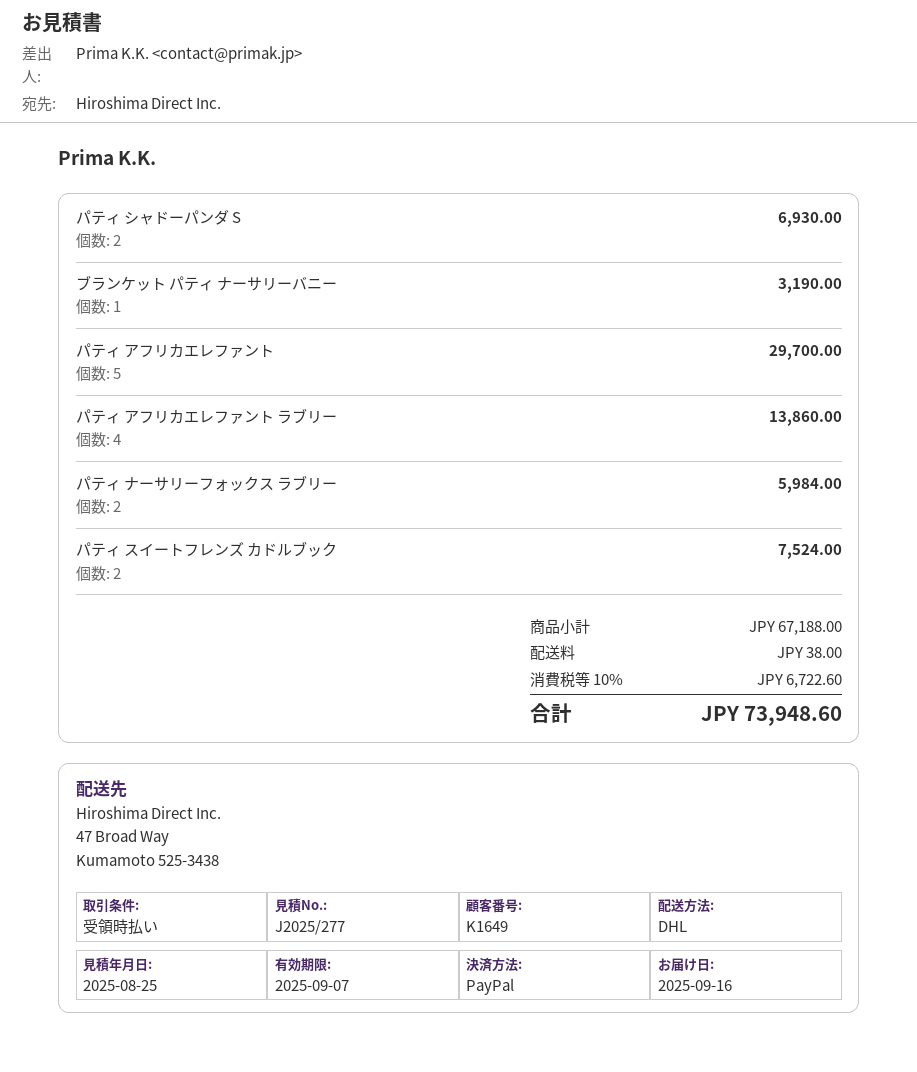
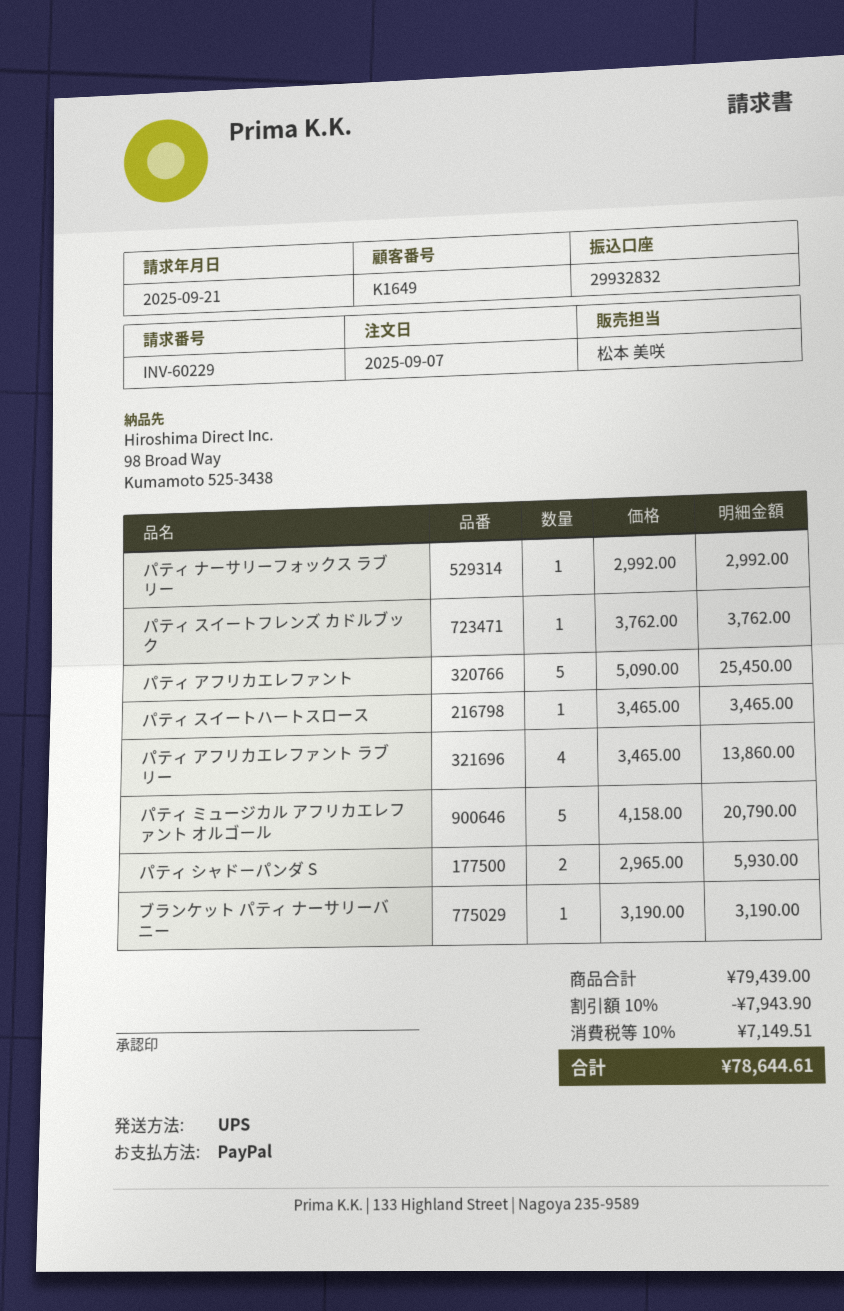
shipping method: DHL -> UPS
ship to: 47 Broad Way, Kumamoto 525-3438 -> 98 Broad Way, Kumamoto 525-3438
パティ シャドーパンダ S: 2 for 6930.00 -> 2 for 5930.00
パティ アフリカエレファント: 5 for 29700.00 -> 5 for 25450.00
パティ ナーサリーフォックス ラブリー: 2 for 5984.00 -> 1 for 2992.00
パティ スイートフレンズ カドルブック: 2 for 7524.00 -> 1 for 3762.00
パティ スイートハートスロース: none -> 1 for 3465.00
パティ ミュージカル アフリカエレファント オルゴール: none -> 5 for 20790.00
subtotal: 67188.00 -> 79439.00
discount: none -> 10% = 7943.90
shipping: 38.00 -> none
tax: 10% = 6722.60 -> 10% = 7149.51
total: 73948.60 -> 78644.61

